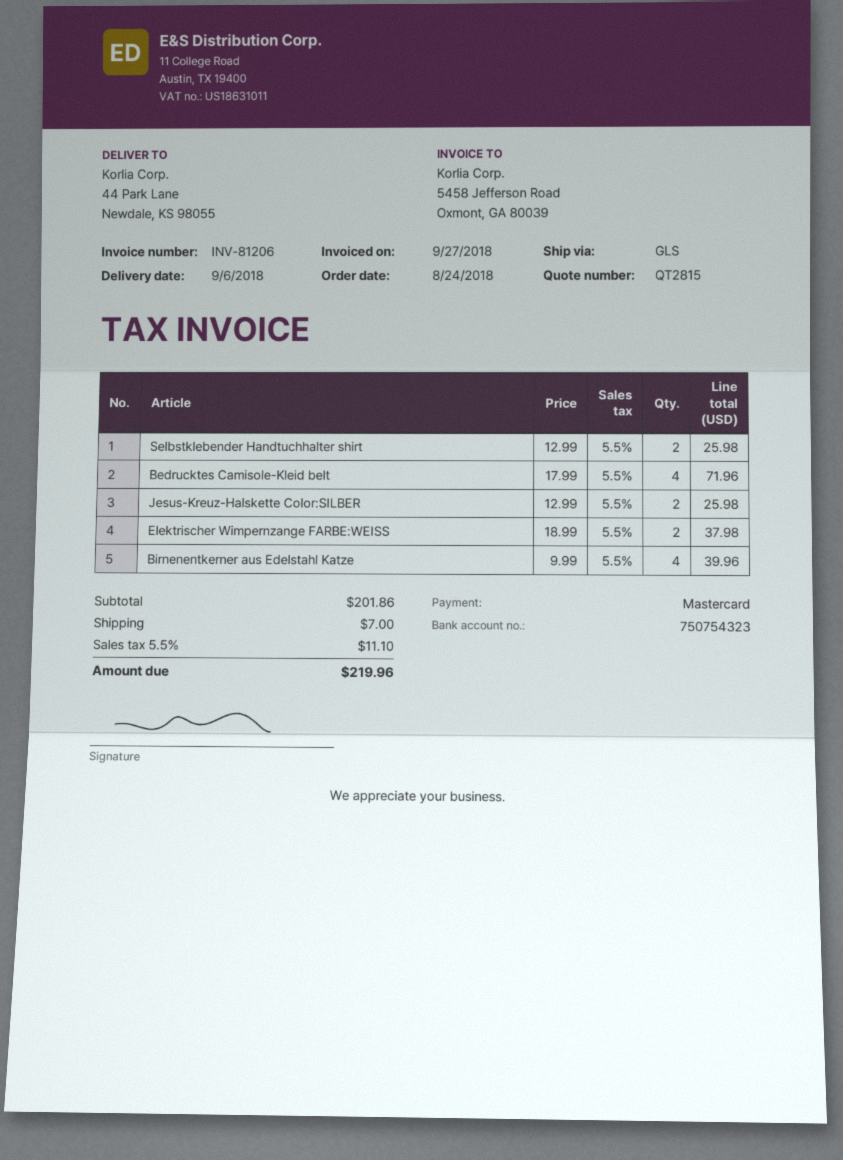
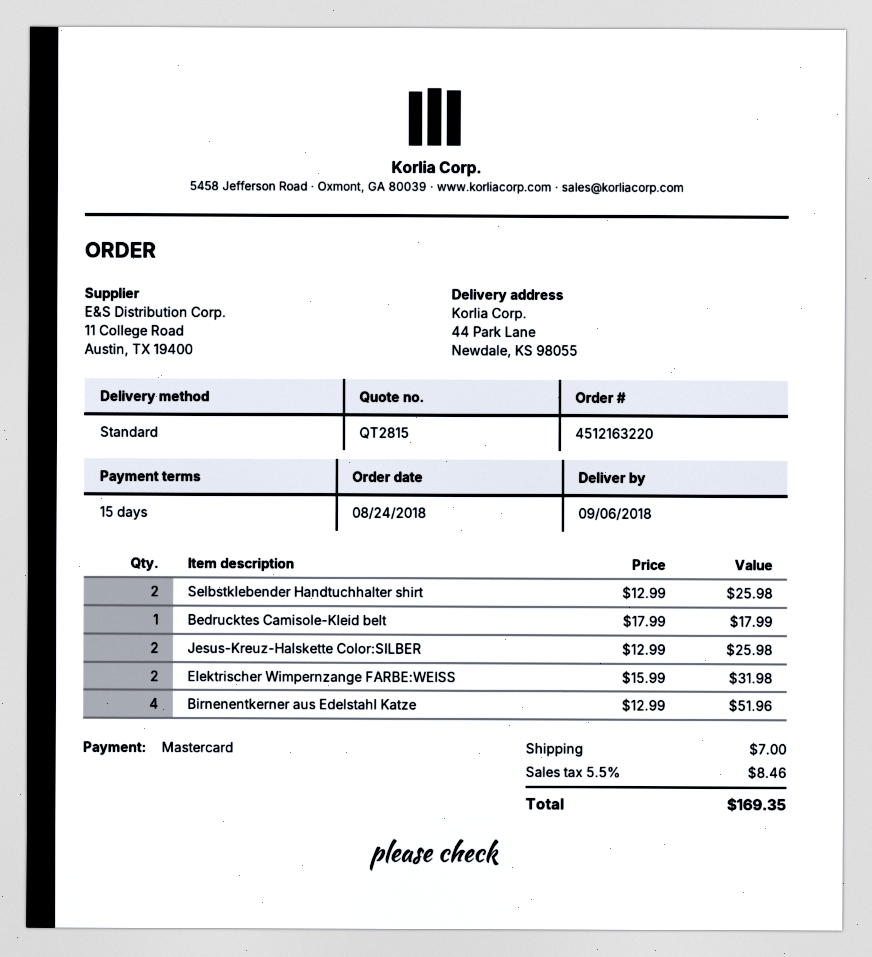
shipping method: GLS -> standard
Bedrucktes Camisole-Kleid belt: 4 x 17.99 = 71.96 -> 1 x 17.99 = 17.99
Elektrischer Wimpernzange FARBE:WEISS: 2 x 18.99 = 37.98 -> 2 x 15.99 = 31.98
Birnenentkerner aus Edelstahl Katze: 4 x 9.99 = 39.96 -> 4 x 12.99 = 51.96
tax: 5.5% = 11.10 -> 5.5% = 8.46
total: 219.96 -> 169.35

